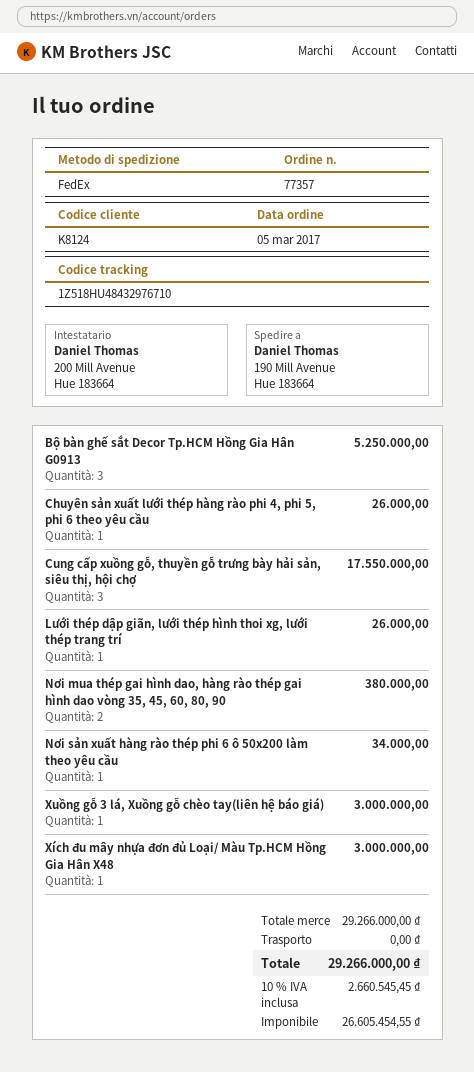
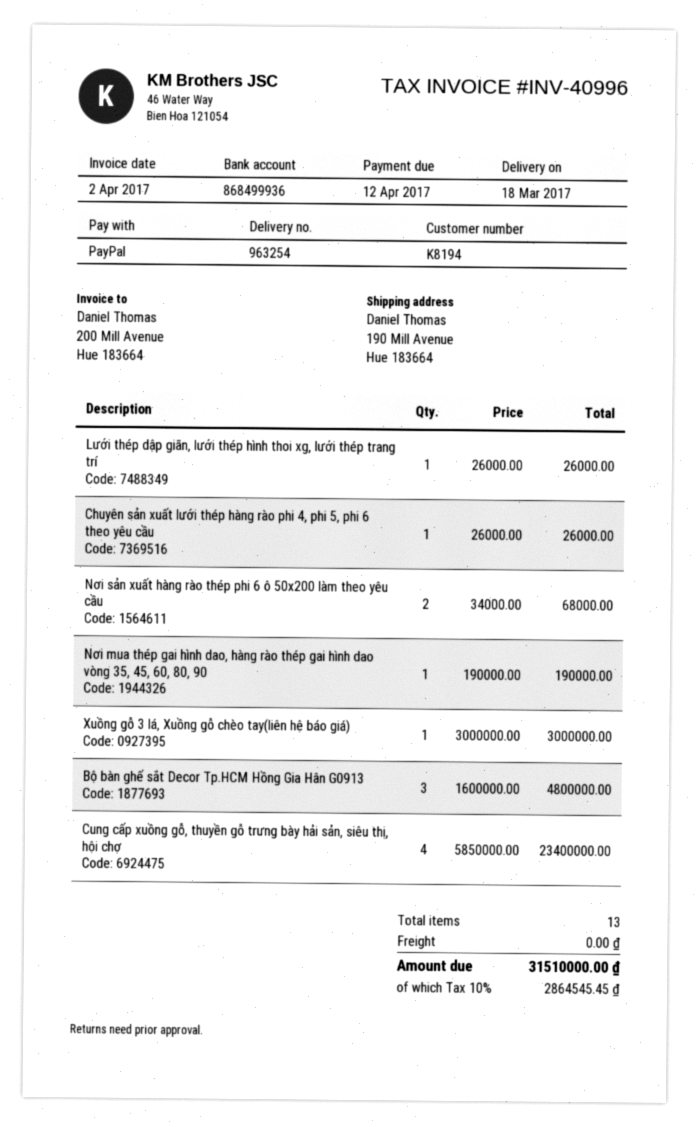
customer number: K8124 -> K8194
Bộ bàn ghế sắt Decor Tp.HCM Hồng Gia Hân G0913: 3 for 5250000.00 -> 3 for 4800000.00
Cung cấp xuồng gỗ, thuyền gỗ trưng bày hải sản, siêu thị, hội chợ: 3 for 17550000.00 -> 4 for 23400000.00
Nơi mua thép gai hình dao, hàng rào thép gai hình dao vòng 35, 45, 60, 80, 90: 2 for 380000.00 -> 1 for 190000.00
Nơi sản xuất hàng rào thép phi 6 ô 50x200 làm theo yêu cầu: 1 for 34000.00 -> 2 for 68000.00
Xích đu mây nhựa đơn đủ Loại/ Màu Tp.HCM Hồng Gia Hân X48: 1 for 3000000.00 -> none
tax: 10% = 2660545.45 -> 10% = 2864545.45
total: 29266000.00 -> 31510000.00

